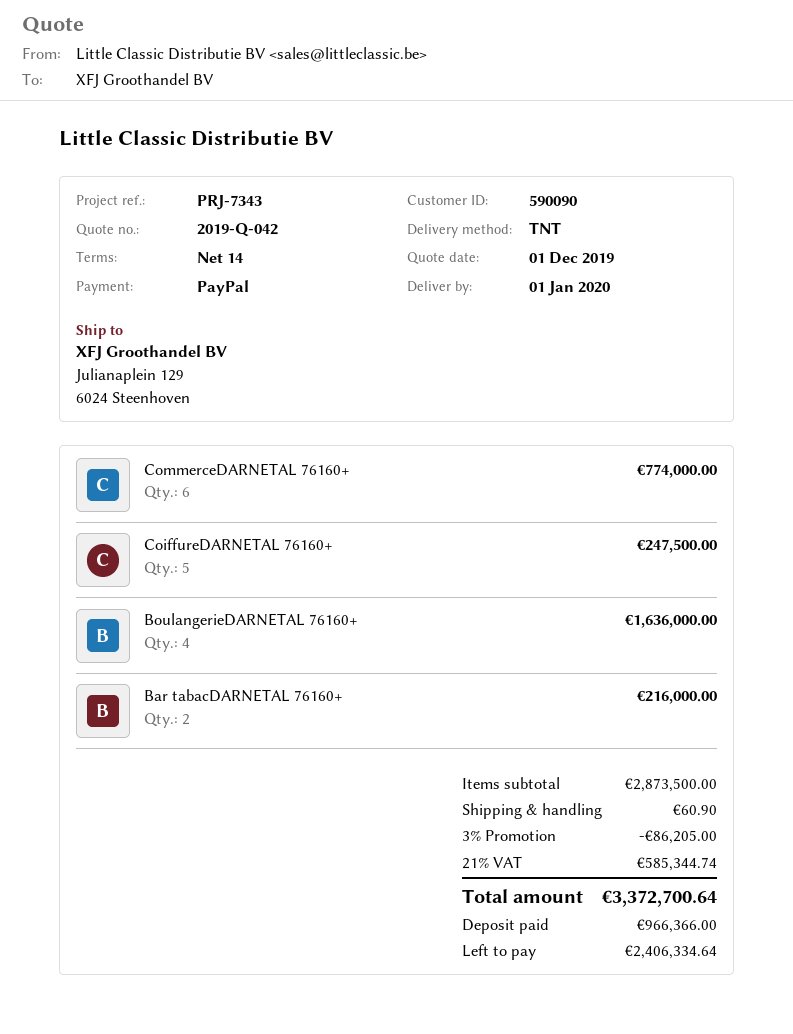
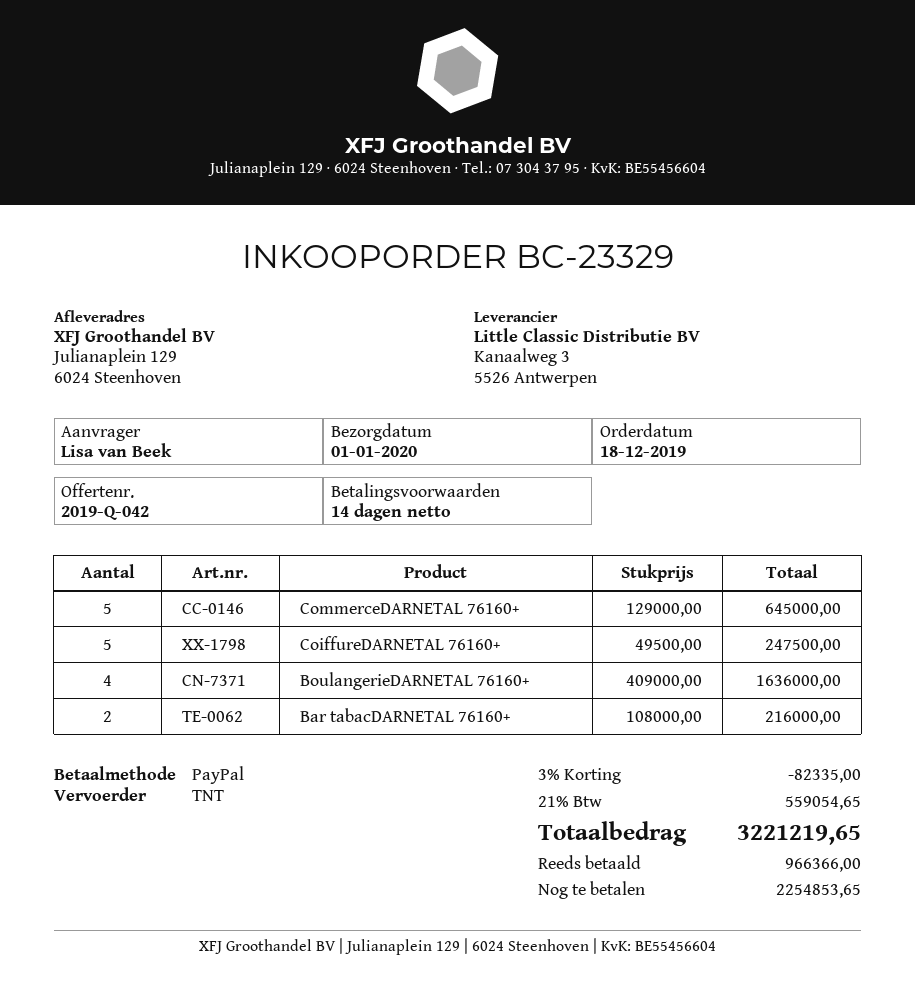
CommerceDARNETAL 76160+: 6 for 774000.00 -> 5 for 645000.00
discount: 3% = 86205.00 -> 3% = 82335.00
shipping: 60.90 -> none
tax: 21% = 585344.74 -> 21% = 559054.65
total: 3372700.64 -> 3221219.65
balance: 2406334.64 -> 2254853.65

